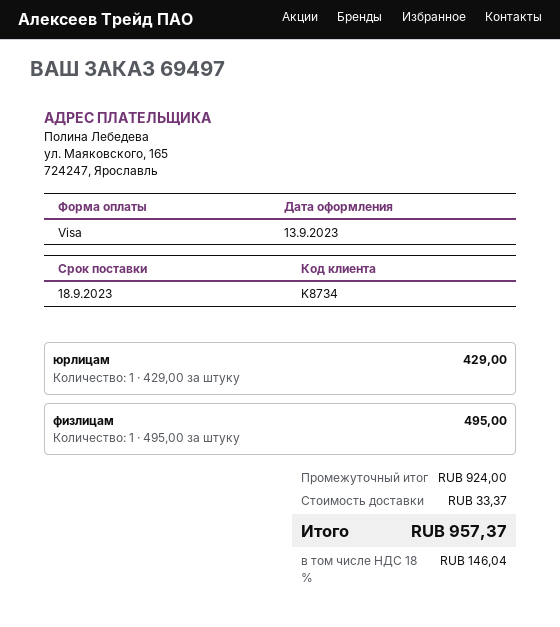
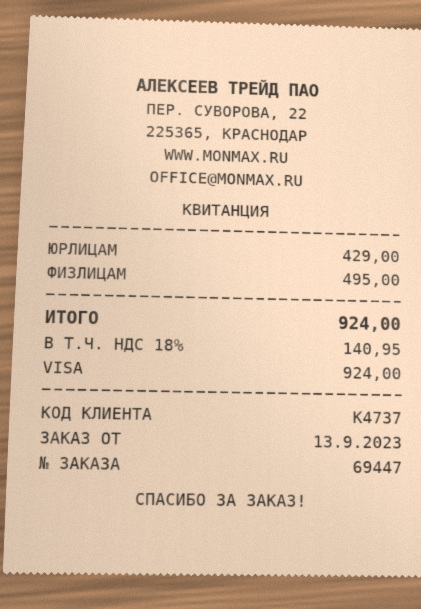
order number: 69497 -> 69447
customer number: K8734 -> K4737
shipping: 33.37 -> none
tax: 18% = 146.04 -> 18% = 140.95
total: 957.37 -> 924.00

